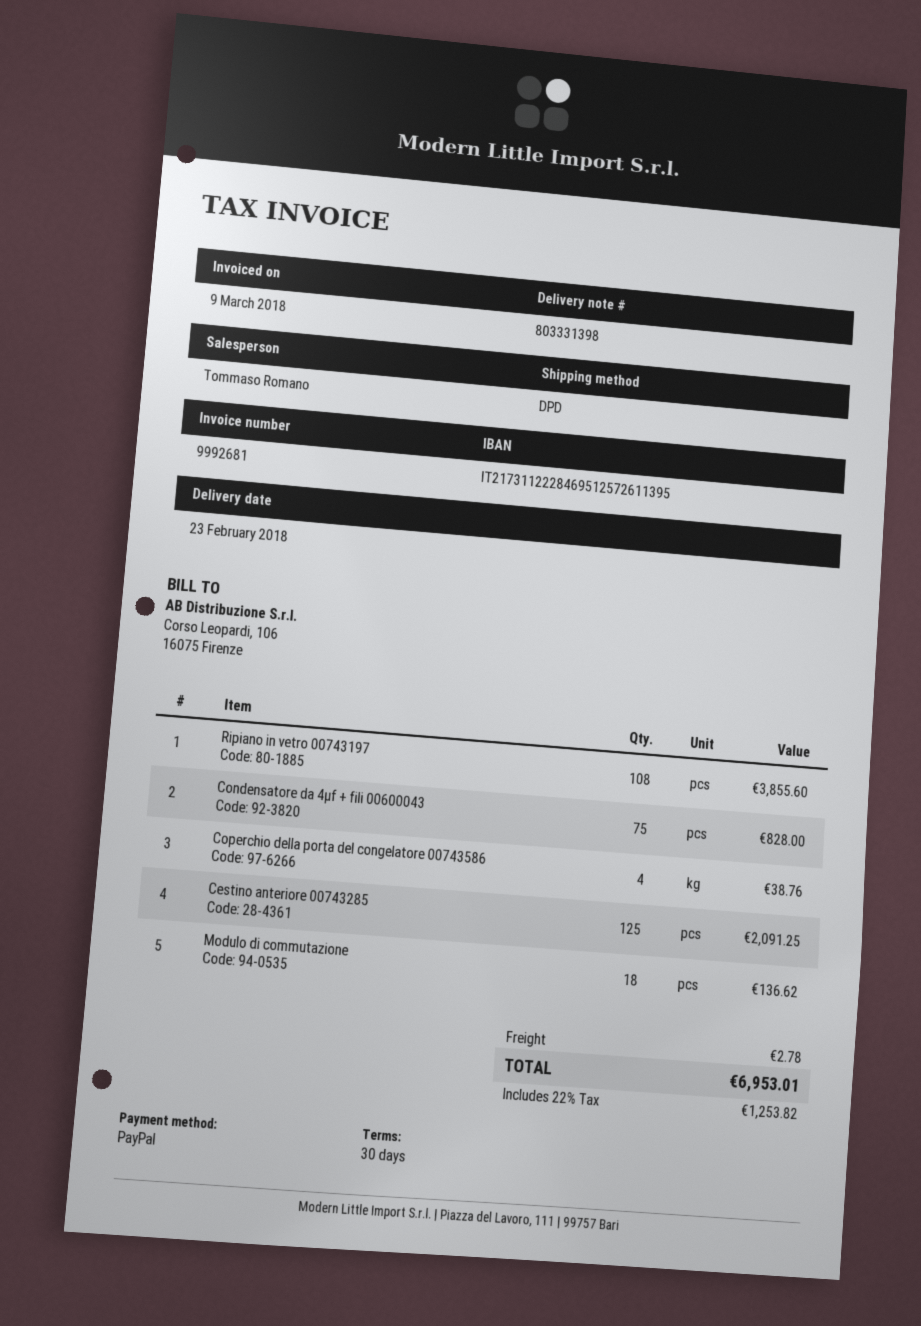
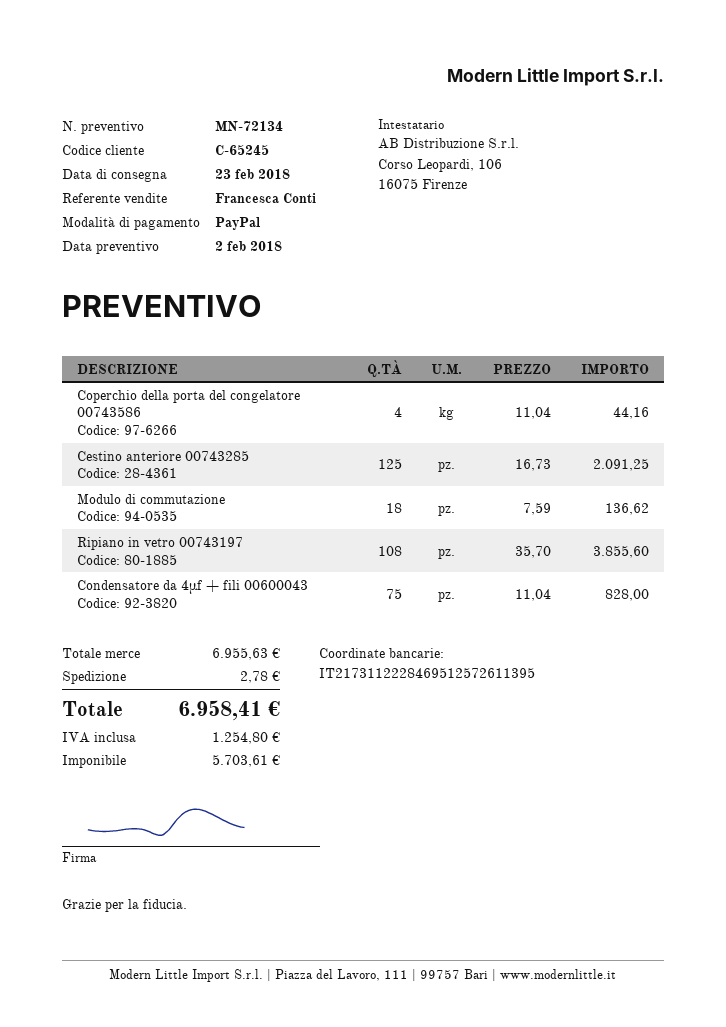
sales rep: Tommaso Romano -> Francesca Conti
Coperchio della porta del congelatore 00743586: 4 for 38.76 -> 4 for 44.16
tax: 1253.82 -> 1254.80
total: 6953.01 -> 6958.41

